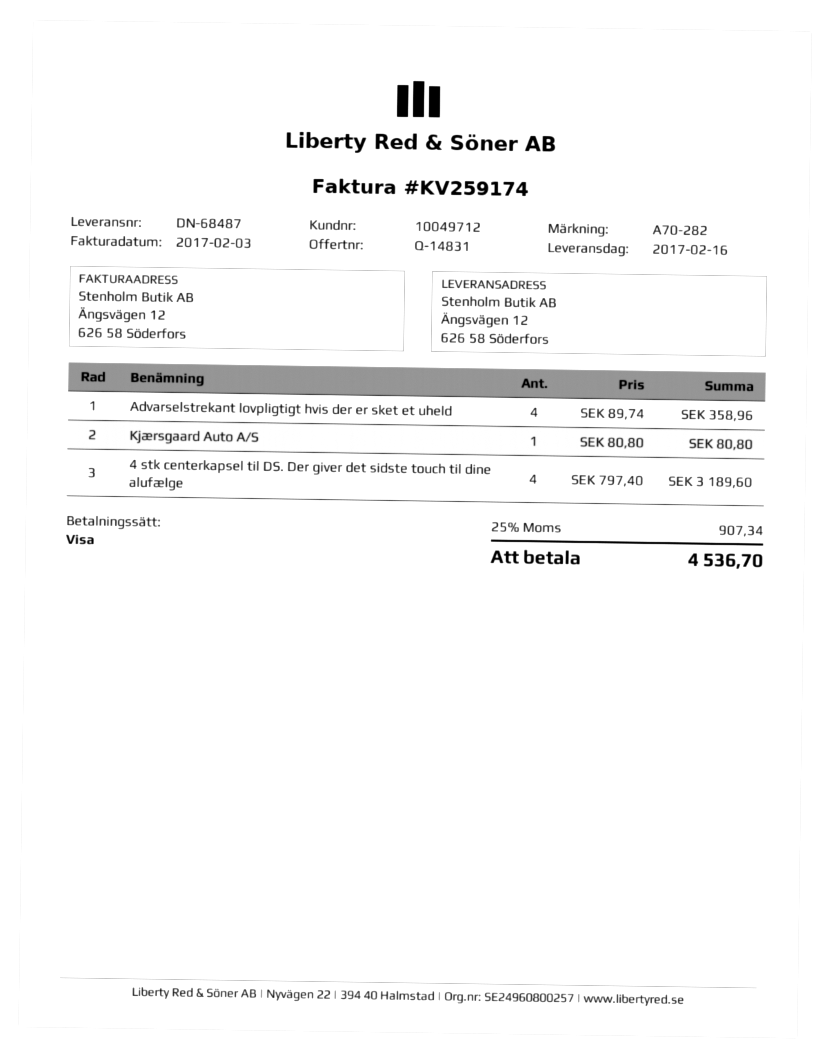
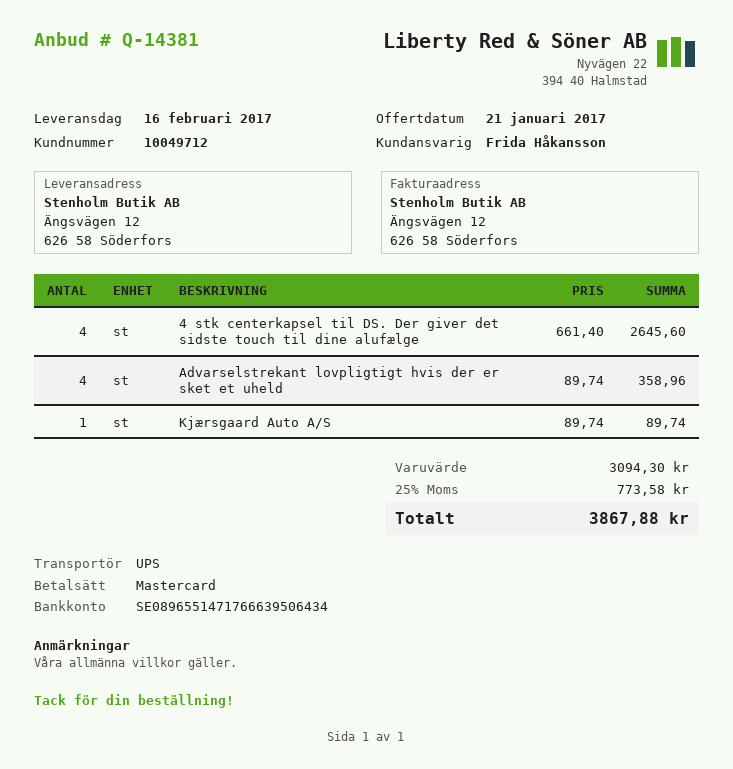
quote number: Q-14831 -> Q-14381
payment method: Visa -> Mastercard
Kjærsgaard Auto A/S: 1 x 80.80 = 80.80 -> 1 x 89.74 = 89.74
4 stk centerkapsel til DS. Der giver det sidste touch til dine alufælge: 4 x 797.40 = 3189.60 -> 4 x 661.40 = 2645.60
tax: 25% = 907.34 -> 25% = 773.58
total: 4536.70 -> 3867.88

